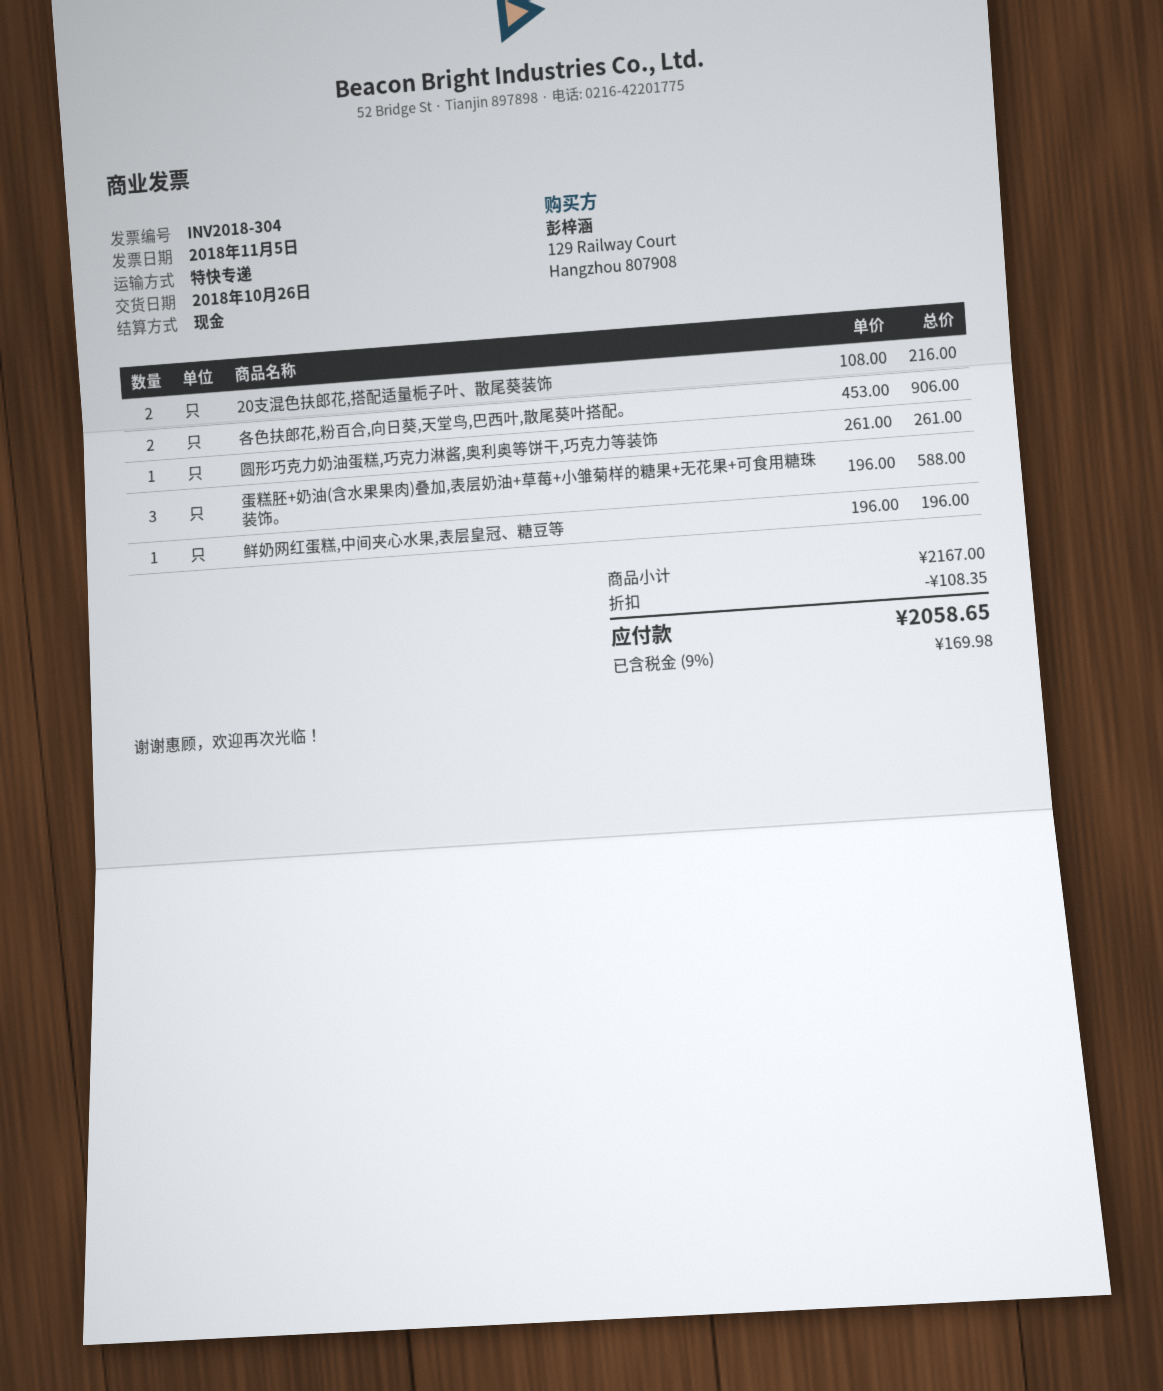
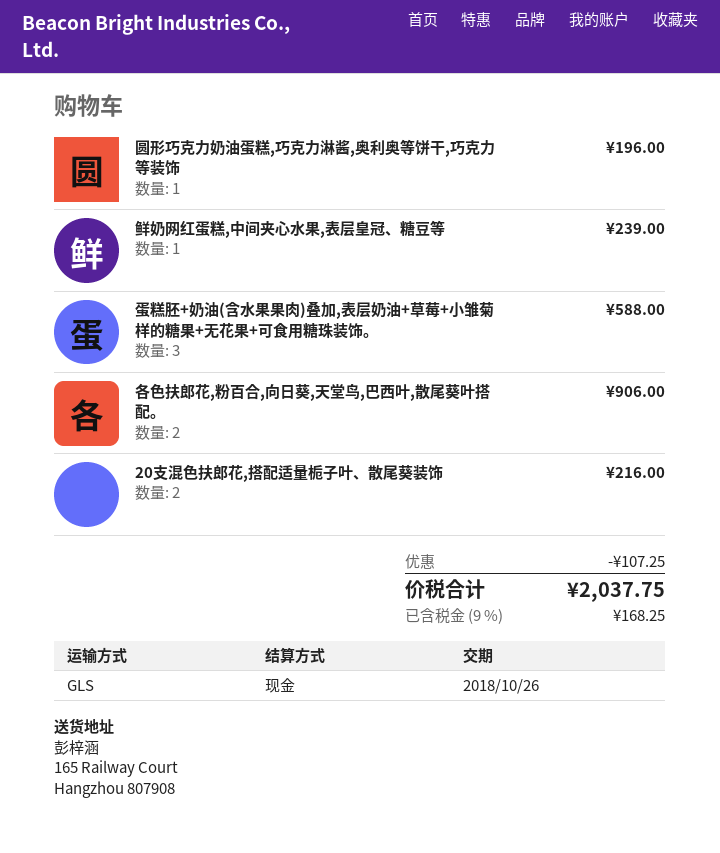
shipping method: express -> GLS
圆形巧克力奶油蛋糕,巧克力淋酱,奥利奥等饼干,巧克力等装饰: 1 for 261.00 -> 1 for 196.00
鲜奶网红蛋糕,中间夹心水果,表层皇冠、糖豆等: 1 for 196.00 -> 1 for 239.00
discount: 108.35 -> 107.25
tax: 9% = 169.98 -> 9% = 168.25
total: 2058.65 -> 2037.75

